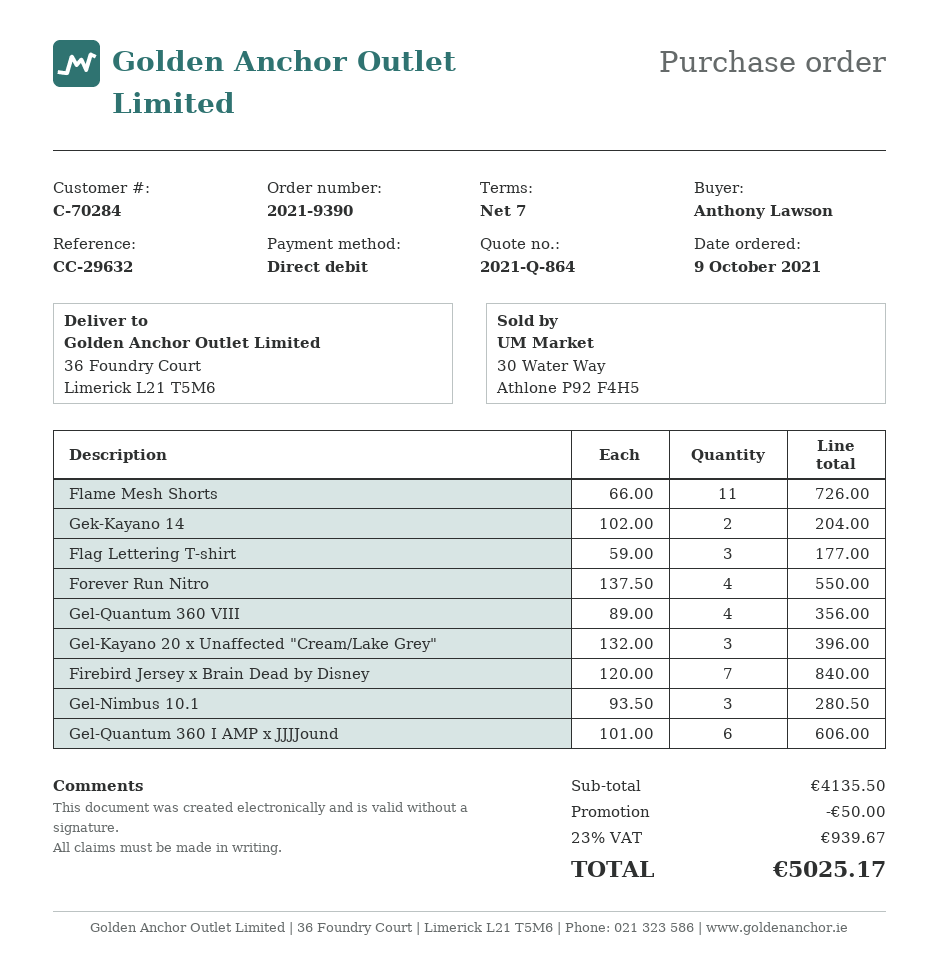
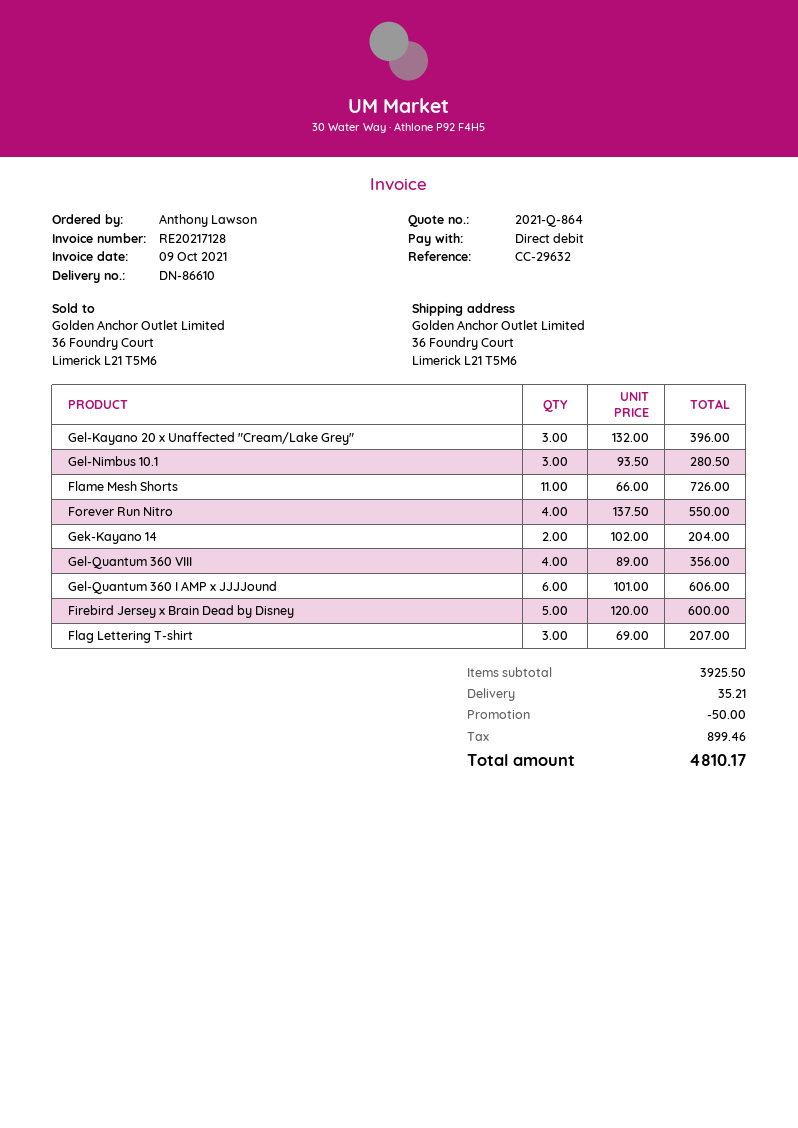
Flag Lettering T-shirt: 3 x 59.00 = 177.00 -> 3 x 69.00 = 207.00
Firebird Jersey x Brain Dead by Disney: 7 x 120.00 = 840.00 -> 5 x 120.00 = 600.00
subtotal: 4135.50 -> 3925.50
shipping: none -> 35.21
tax: 939.67 -> 899.46
total: 5025.17 -> 4810.17

